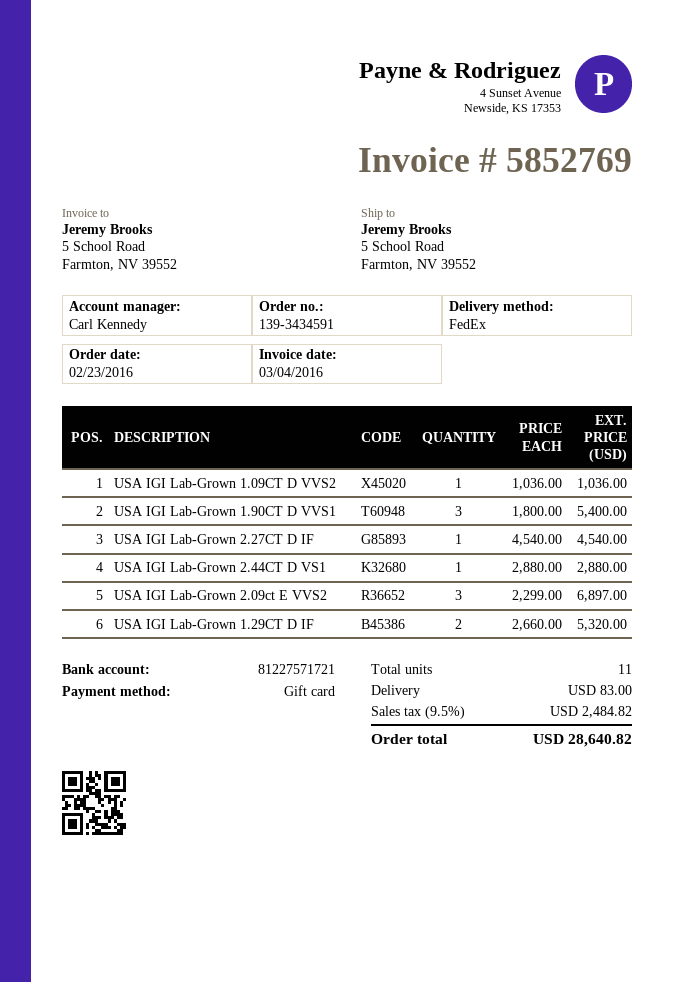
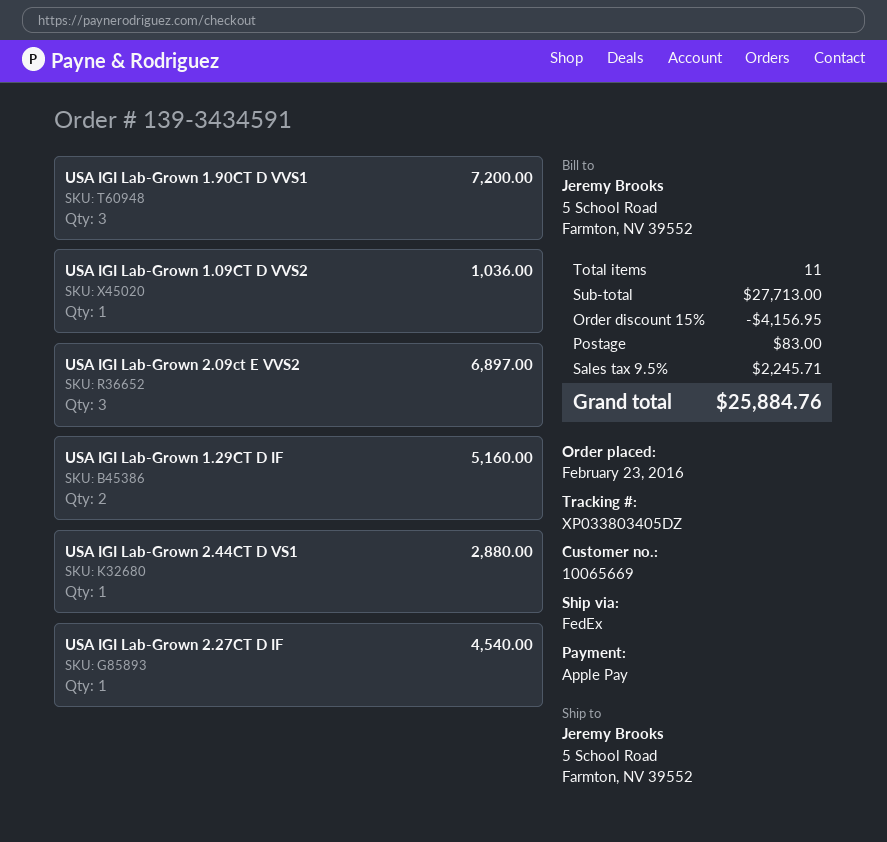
payment method: gift card -> Apple Pay
USA IGI Lab-Grown 1.90CT D VVS1: 3 for 5400.00 -> 3 for 7200.00
USA IGI Lab-Grown 1.29CT D IF: 2 for 5320.00 -> 2 for 5160.00
discount: none -> 15% = 4156.95
tax: 9.5% = 2484.82 -> 9.5% = 2245.71
total: 28640.82 -> 25884.76

